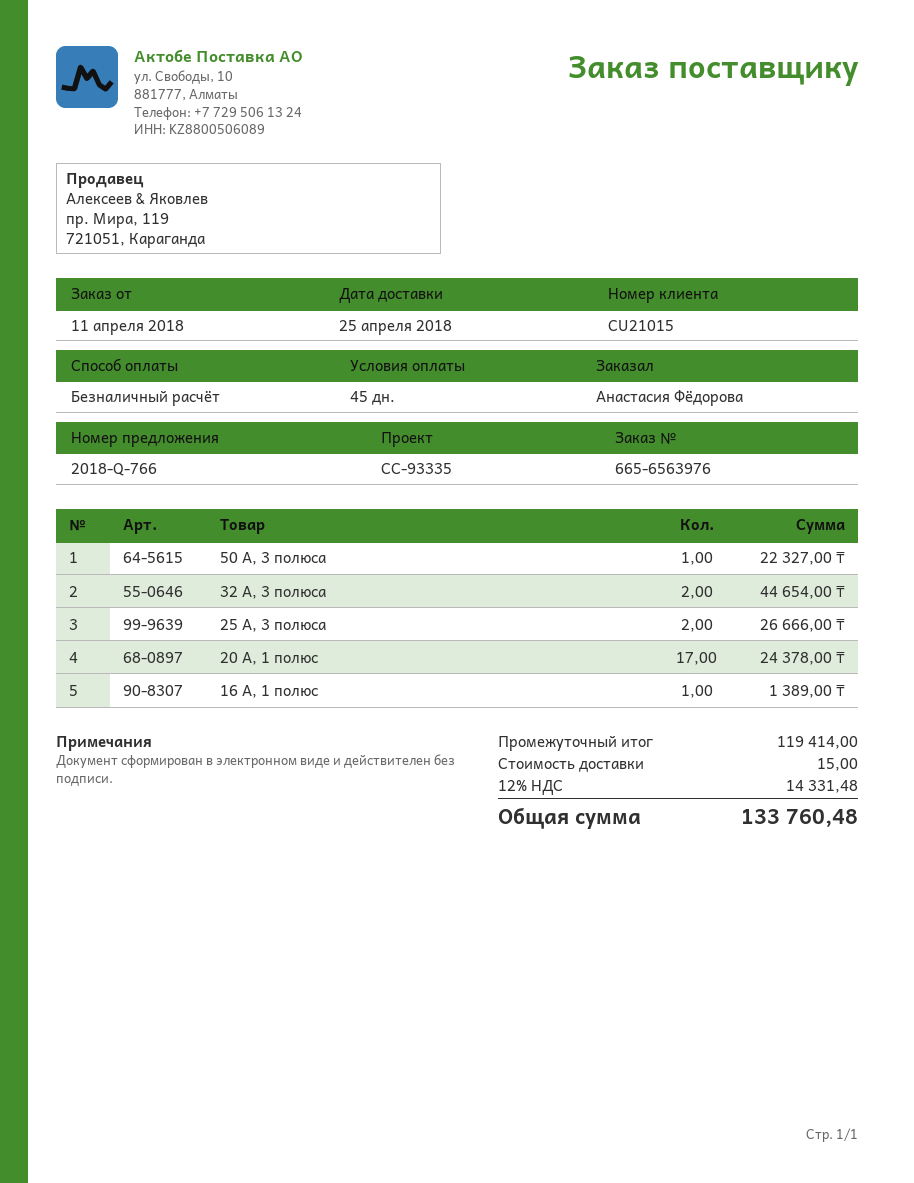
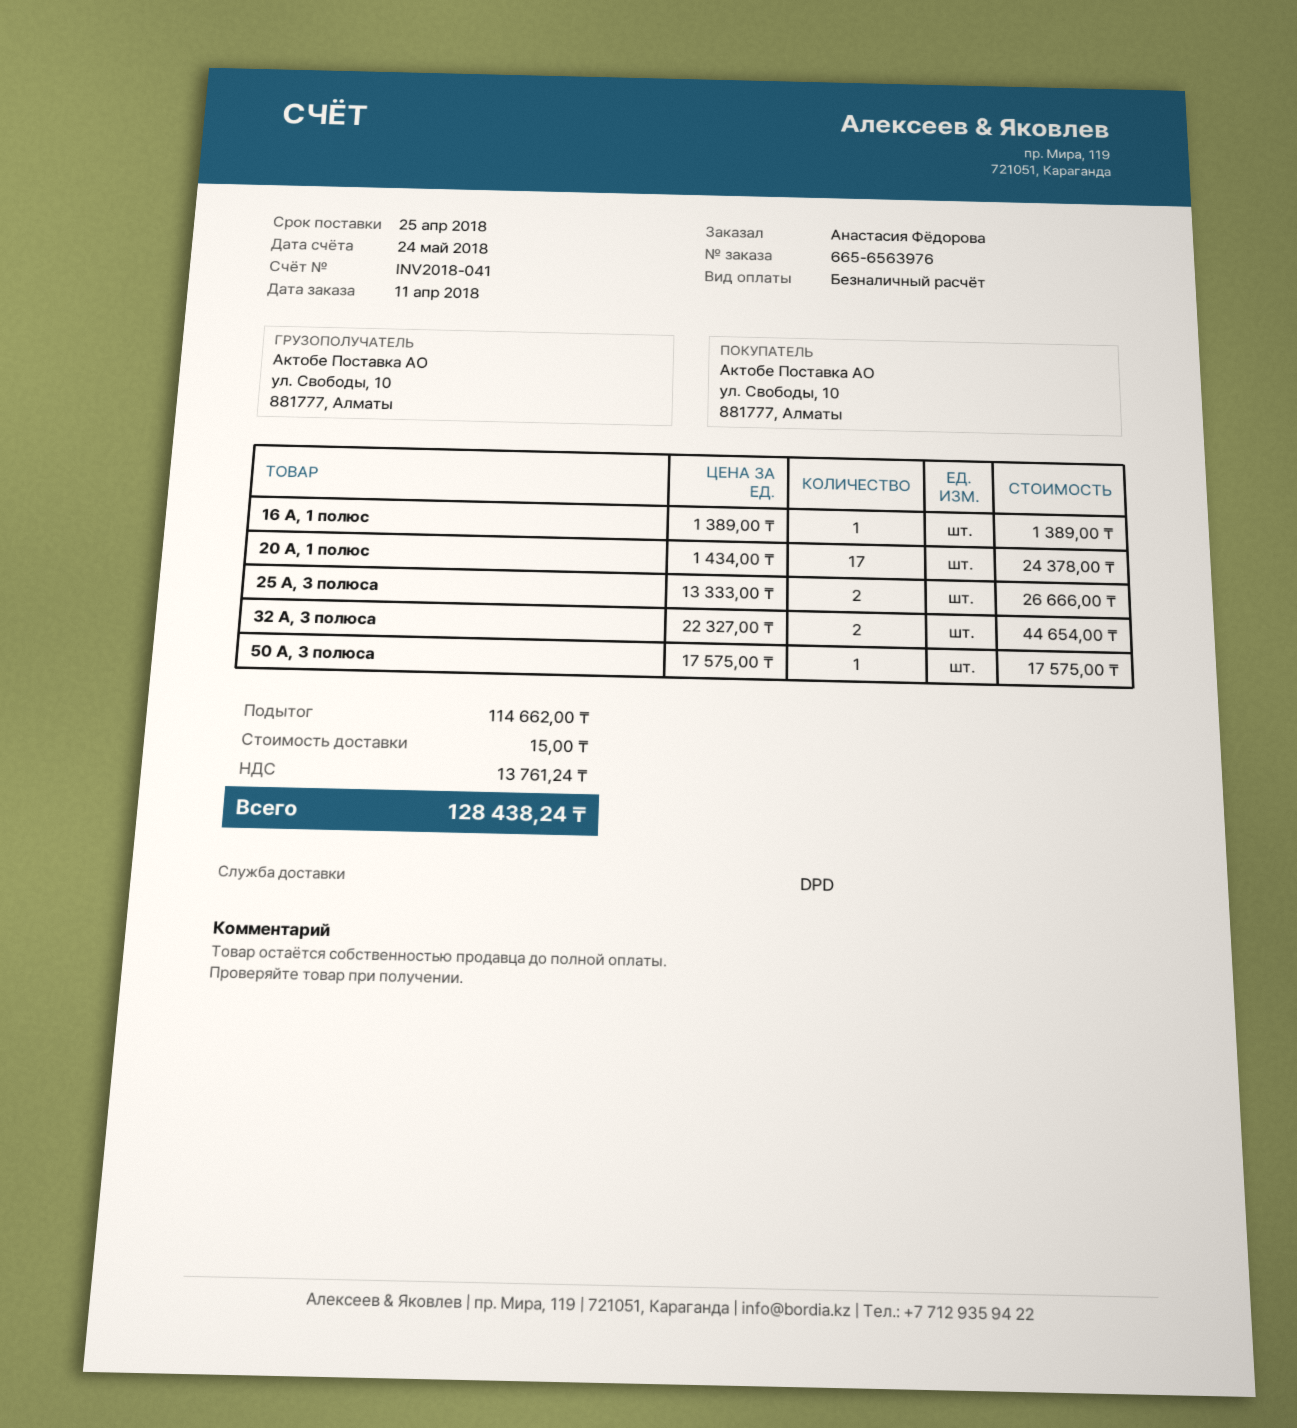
50 А, 3 полюса: 1 for 22327.00 -> 1 for 17575.00
subtotal: 119414.00 -> 114662.00
tax: 14331.48 -> 13761.24
total: 133760.48 -> 128438.24

